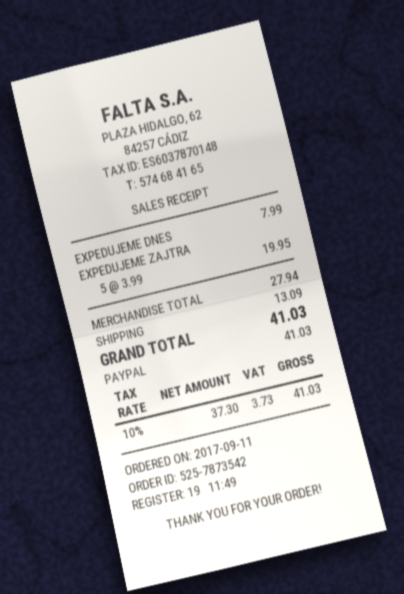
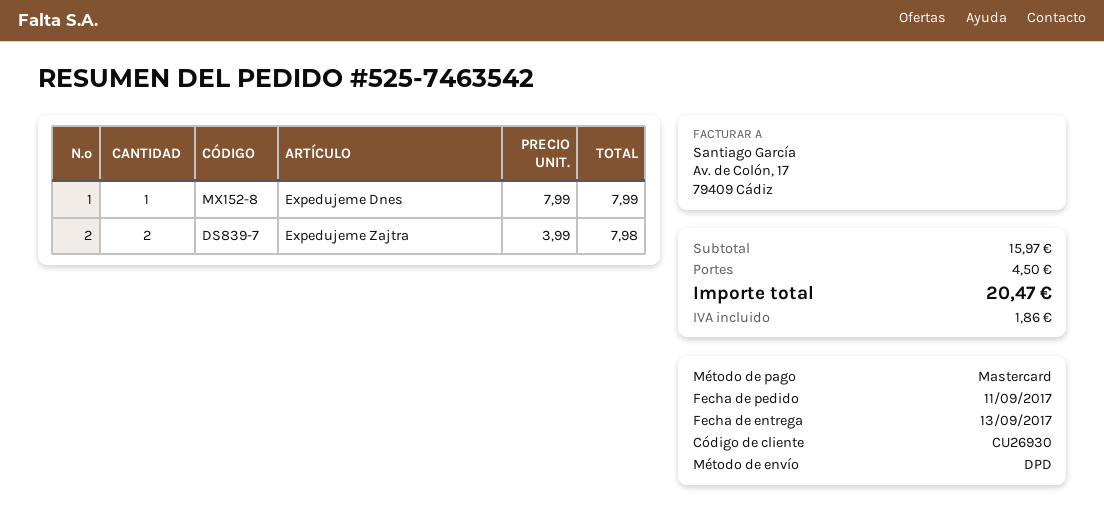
order number: 525-7873542 -> 525-7463542
payment method: PayPal -> Mastercard
EXPEDUJEME ZAJTRA: 5 x 3.99 = 19.95 -> 2 x 3.99 = 7.98
subtotal: 27.94 -> 15.97
shipping: 13.09 -> 4.50
tax: 3.73 -> 1.86
total: 41.03 -> 20.47

